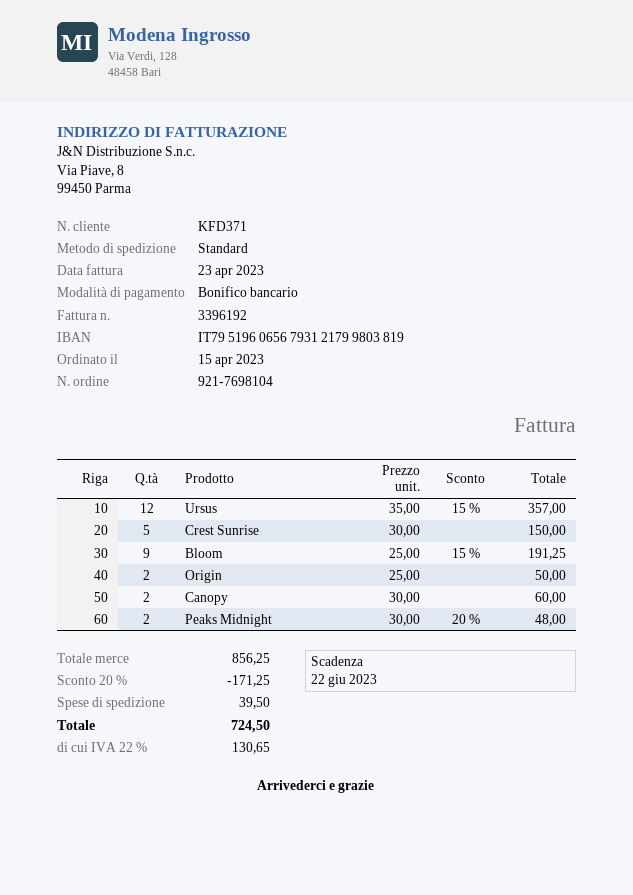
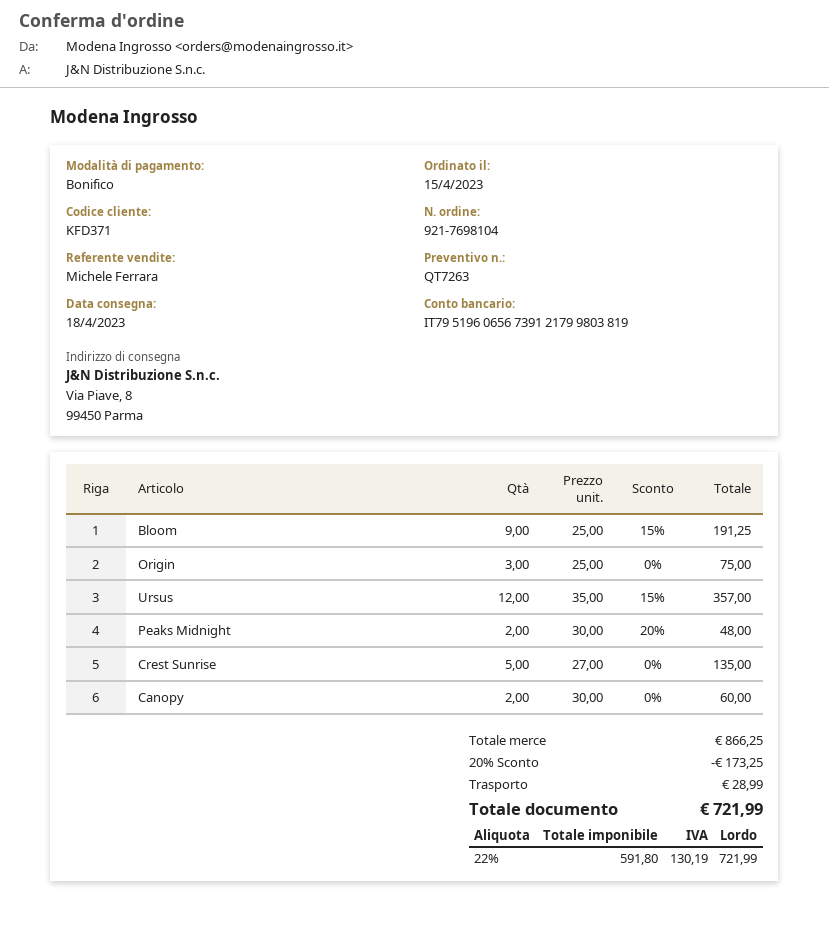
bank account: IT7951960656793121799803819 -> IT7951960656739121799803819
Crest Sunrise: 5 x 30.00 = 150.00 -> 5 x 27.00 = 135.00
Origin: 2 x 25.00 = 50.00 -> 3 x 25.00 = 75.00
subtotal: 856.25 -> 866.25
discount: 20% = 171.25 -> 20% = 173.25
shipping: 39.50 -> 28.99
tax: 22% = 130.65 -> 22% = 130.19
total: 724.50 -> 721.99

